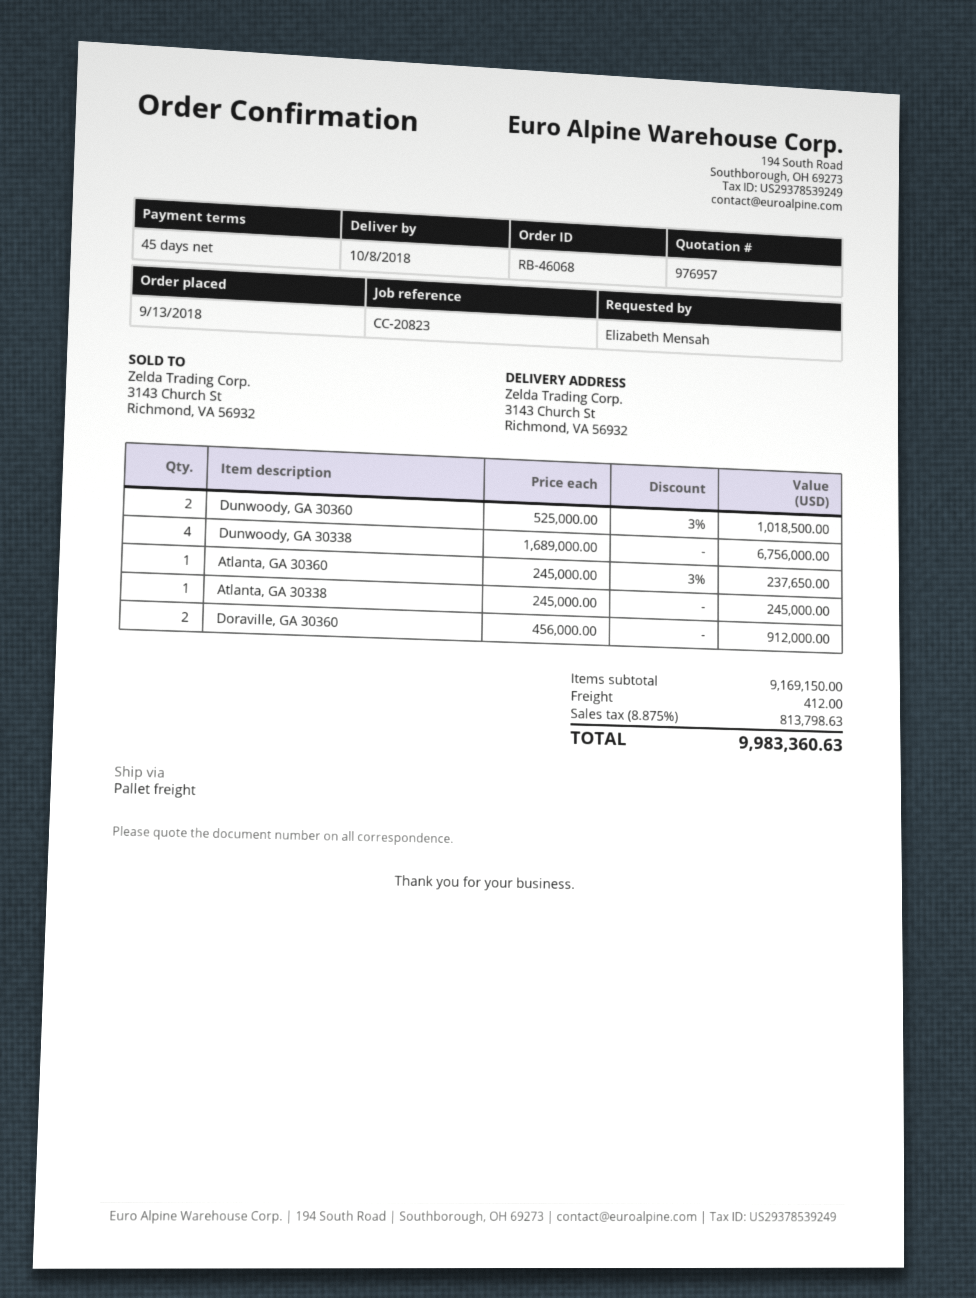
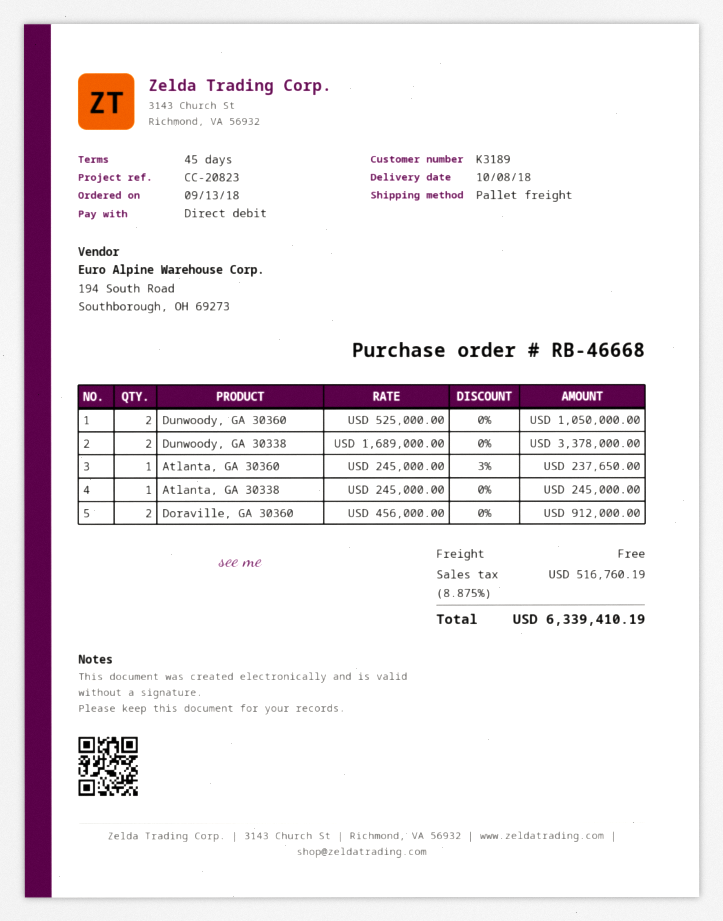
order number: RB-46068 -> RB-46668
Dunwoody, GA 30360: 2 x 525000.00 - 3% = 1018500.00 -> 2 x 525000.00 = 1050000.00
Dunwoody, GA 30338: 4 x 1689000.00 = 6756000.00 -> 2 x 1689000.00 = 3378000.00
shipping: 412.00 -> 0.00
tax: 8.875% = 813798.63 -> 8.875% = 516760.19
total: 9983360.63 -> 6339410.19

